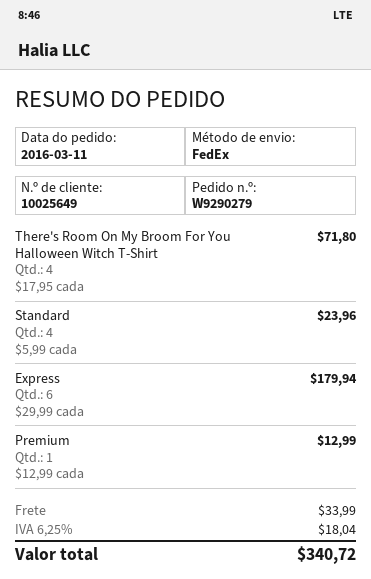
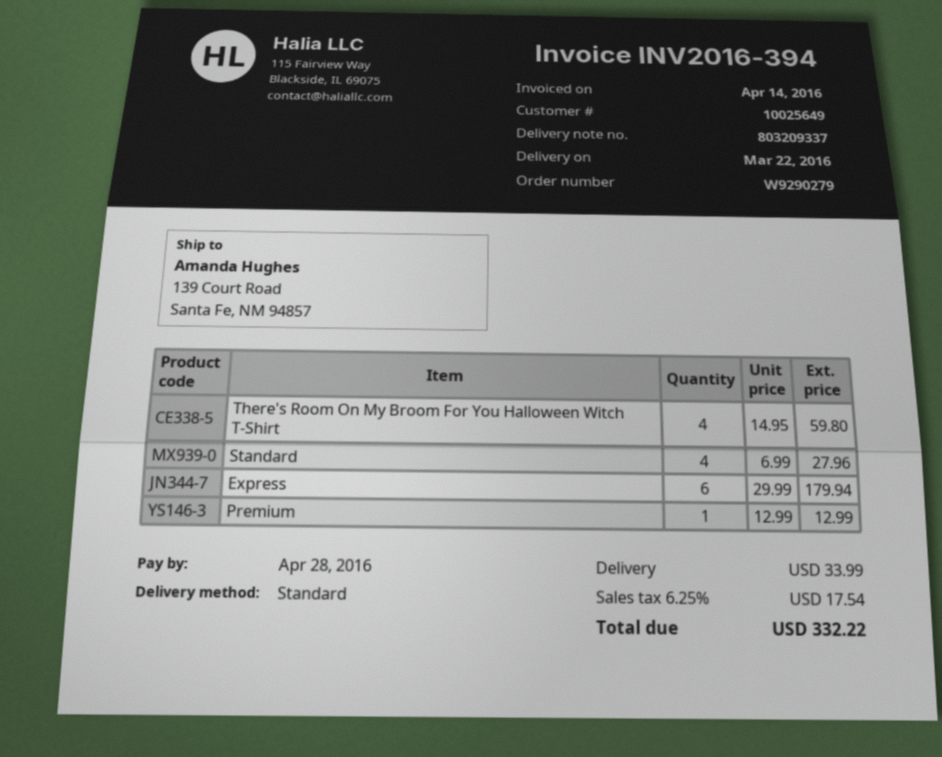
shipping method: FedEx -> standard
There's Room On My Broom For You Halloween Witch T-Shirt: 4 x 17.95 = 71.80 -> 4 x 14.95 = 59.80
Standard: 4 x 5.99 = 23.96 -> 4 x 6.99 = 27.96
tax: 6.25% = 18.04 -> 6.25% = 17.54
total: 340.72 -> 332.22

